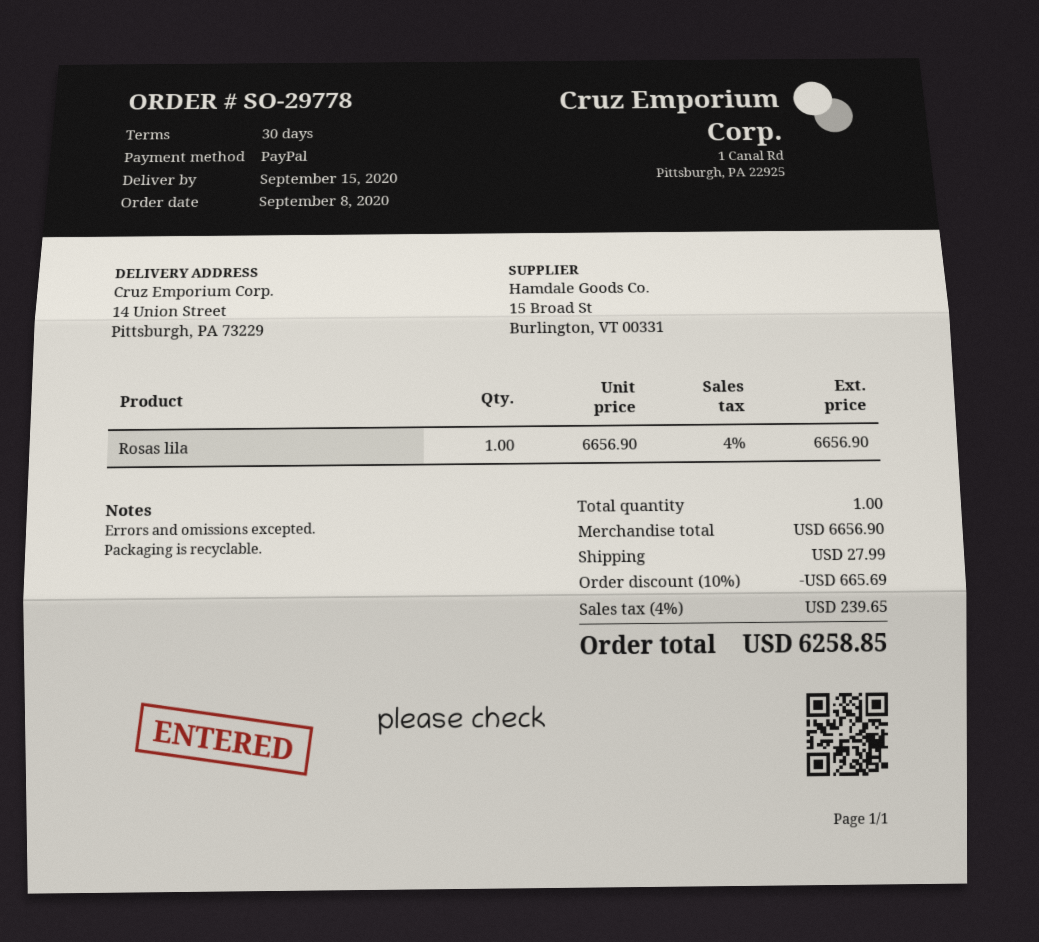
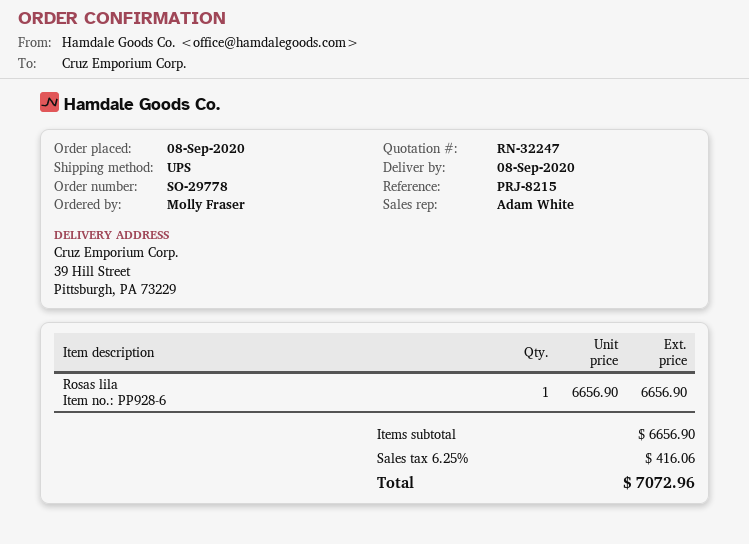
delivery date: 2020-09-15 -> 2020-09-08
ship to: 14 Union Street, Pittsburgh, PA 73229 -> 39 Hill Street, Pittsburgh, PA 73229
discount: 10% = 665.69 -> none
shipping: 27.99 -> none
tax: 4% = 239.65 -> 6.25% = 416.06
total: 6258.85 -> 7072.96

